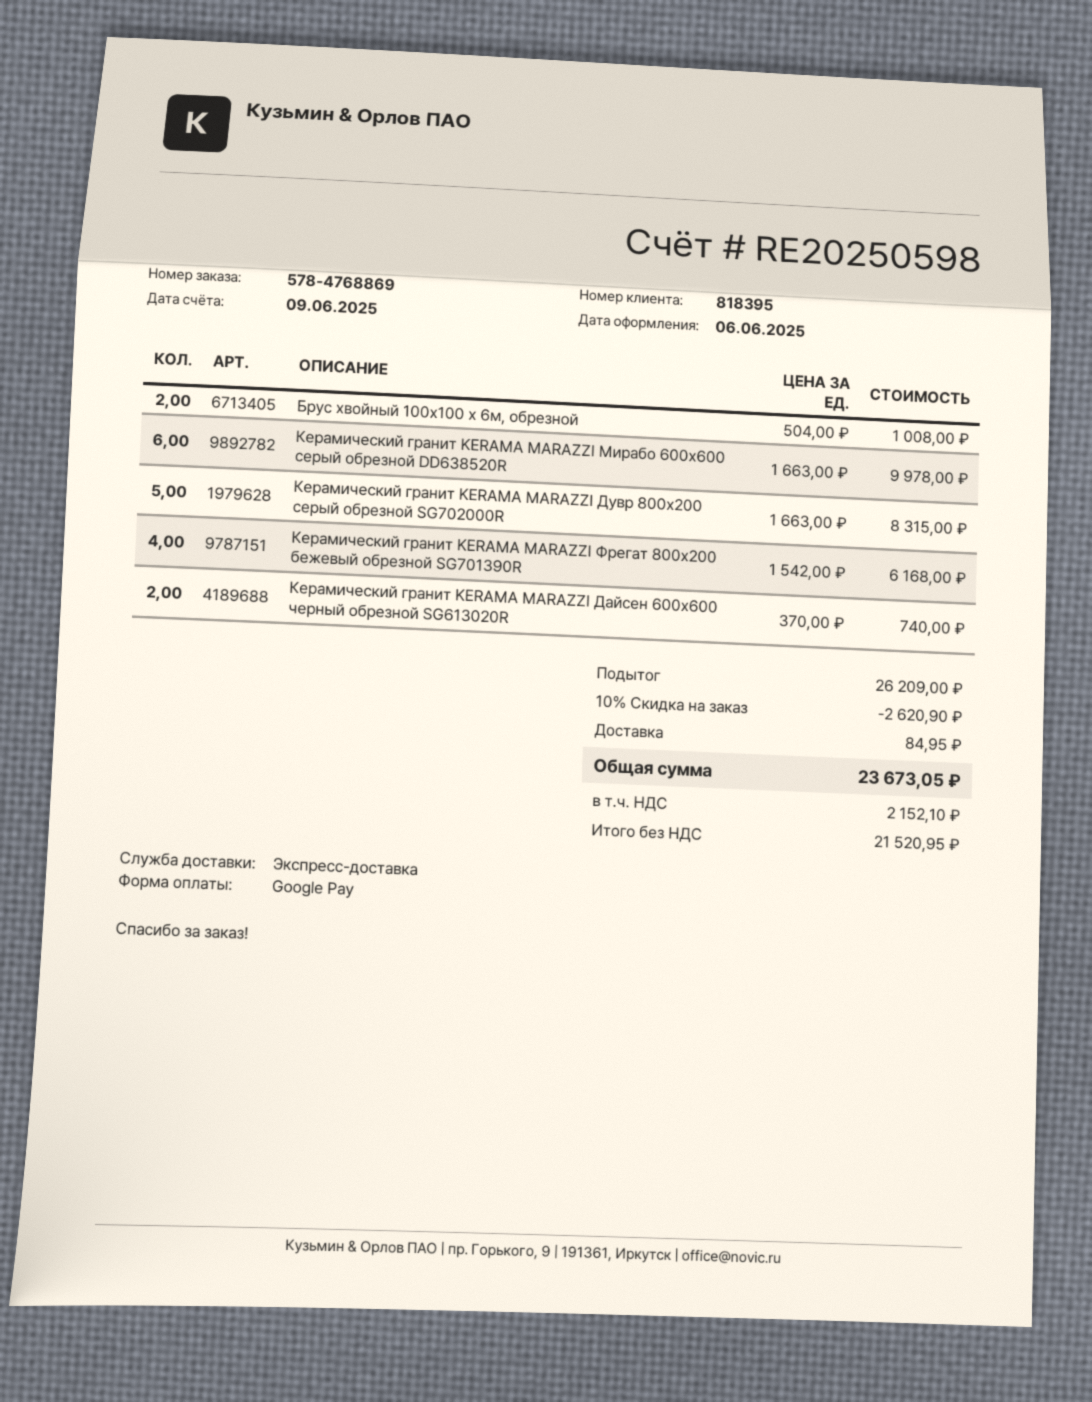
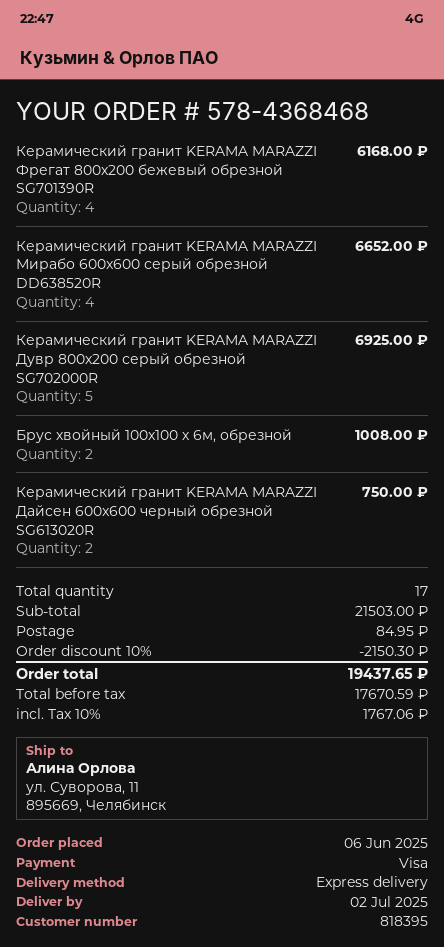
order number: 578-4768869 -> 578-4368468
payment method: Google Pay -> Visa
Керамический гранит KERAMA MARAZZI Мирабо 600x600 серый обрезной DD638520R: 6 for 9978.00 -> 4 for 6652.00
Керамический гранит KERAMA MARAZZI Дувр 800х200 серый обрезной SG702000R: 5 for 8315.00 -> 5 for 6925.00
Керамический гранит KERAMA MARAZZI Дайсен 600x600 черный обрезной SG613020R: 2 for 740.00 -> 2 for 750.00
subtotal: 26209.00 -> 21503.00
discount: 10% = 2620.90 -> 10% = 2150.30
net: 21520.95 -> 17670.59
tax: 2152.10 -> 1767.06
total: 23673.05 -> 19437.65

